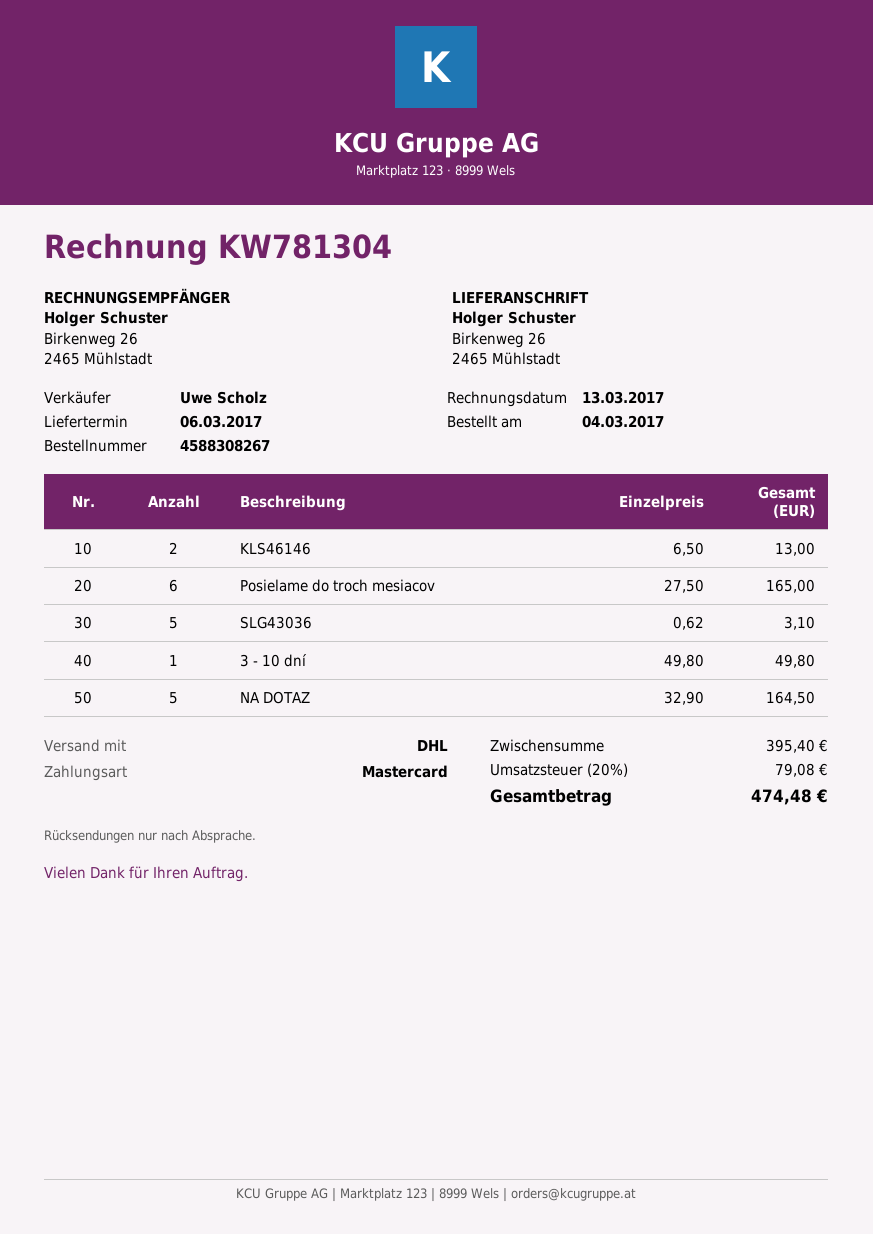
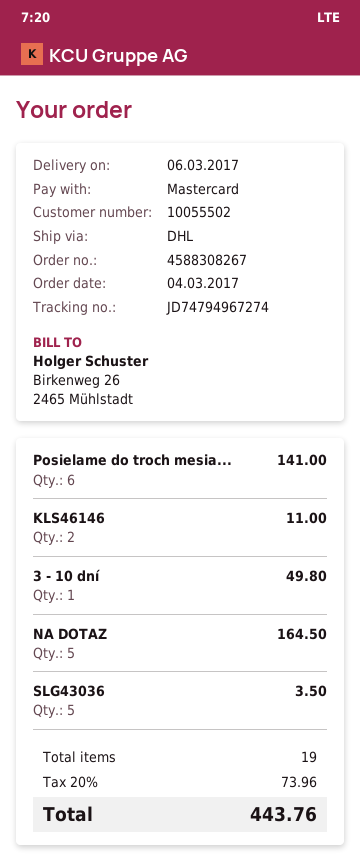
KLS46146: 2 for 13.00 -> 2 for 11.00
Posielame do troch mesiacov: 6 for 165.00 -> 6 for 141.00
SLG43036: 5 for 3.10 -> 5 for 3.50
tax: 20% = 79.08 -> 20% = 73.96
total: 474.48 -> 443.76

